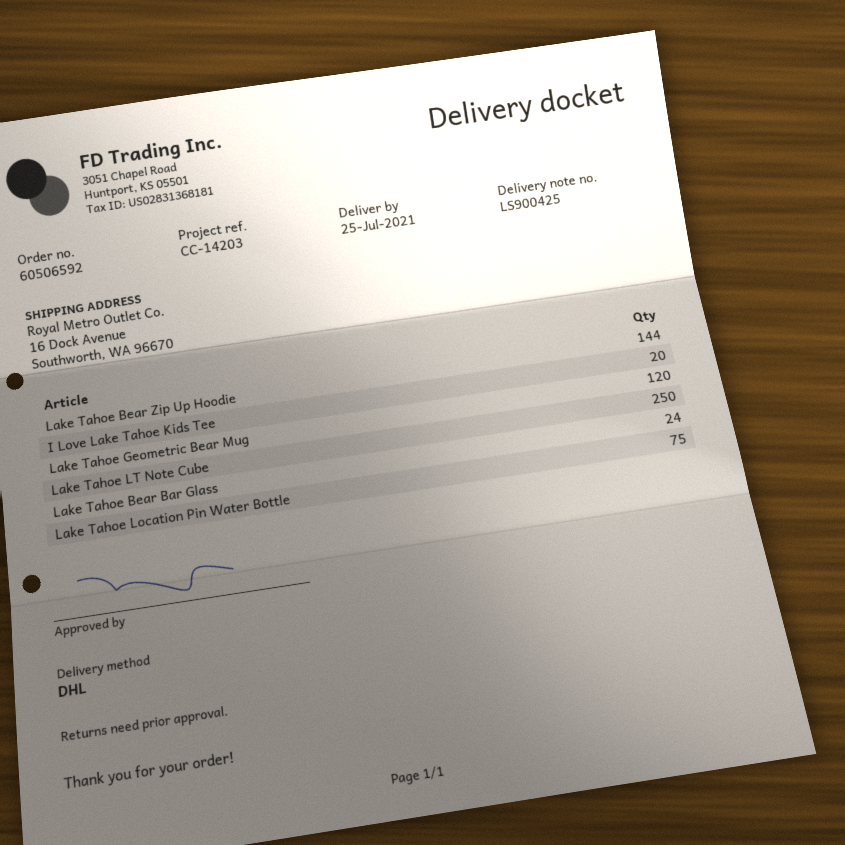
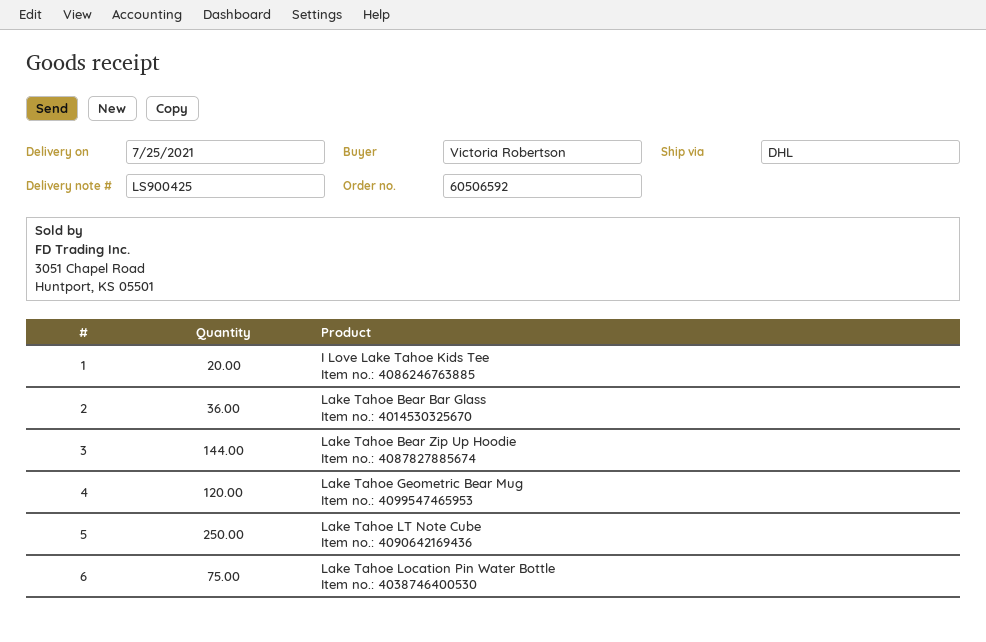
Lake Tahoe Bear Bar Glass: 24 -> 36

